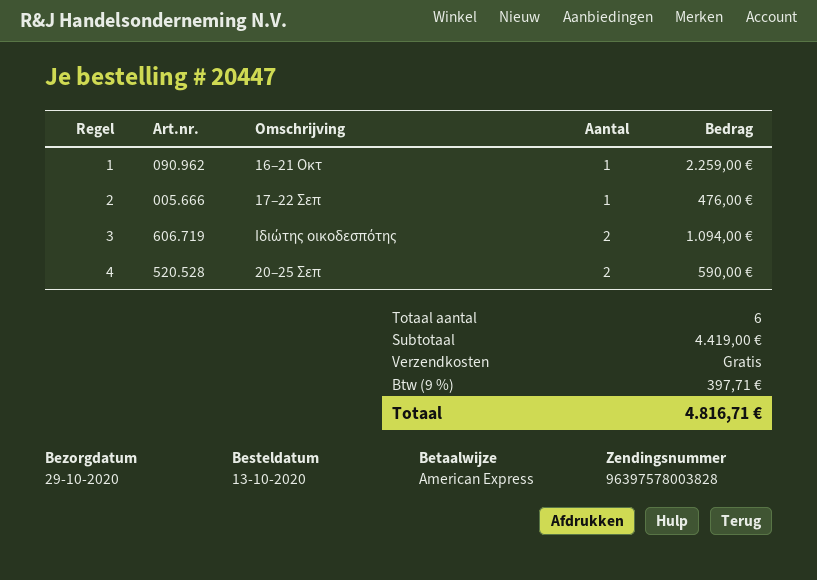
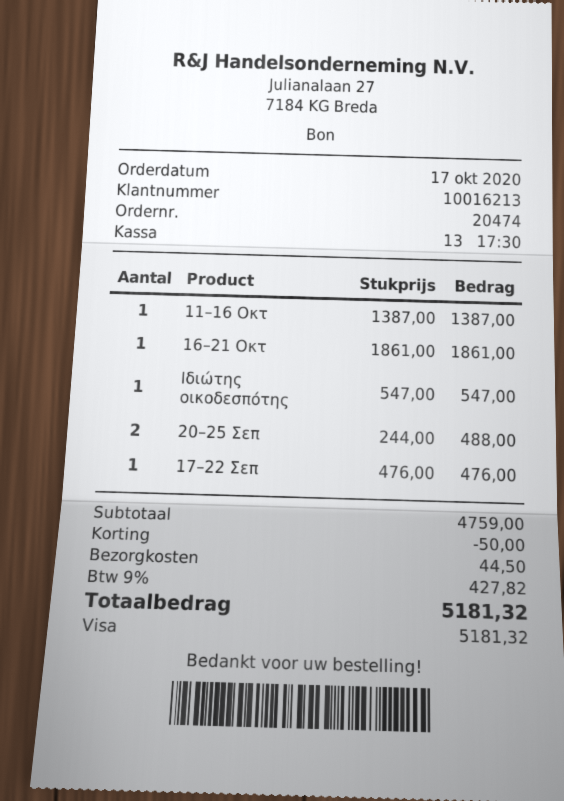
order number: 20447 -> 20474
order date: 2020-10-13 -> 2020-10-17
payment method: American Express -> Visa
16–21 Οκτ: 1 for 2259.00 -> 1 for 1861.00
Ιδιώτης οικοδεσπότης: 2 for 1094.00 -> 1 for 547.00
20–25 Σεπ: 2 for 590.00 -> 2 for 488.00
11–16 Οκτ: none -> 1 for 1387.00
subtotal: 4419.00 -> 4759.00
discount: none -> 50.00
shipping: 0.00 -> 44.50
tax: 9% = 397.71 -> 9% = 427.82
total: 4816.71 -> 5181.32

